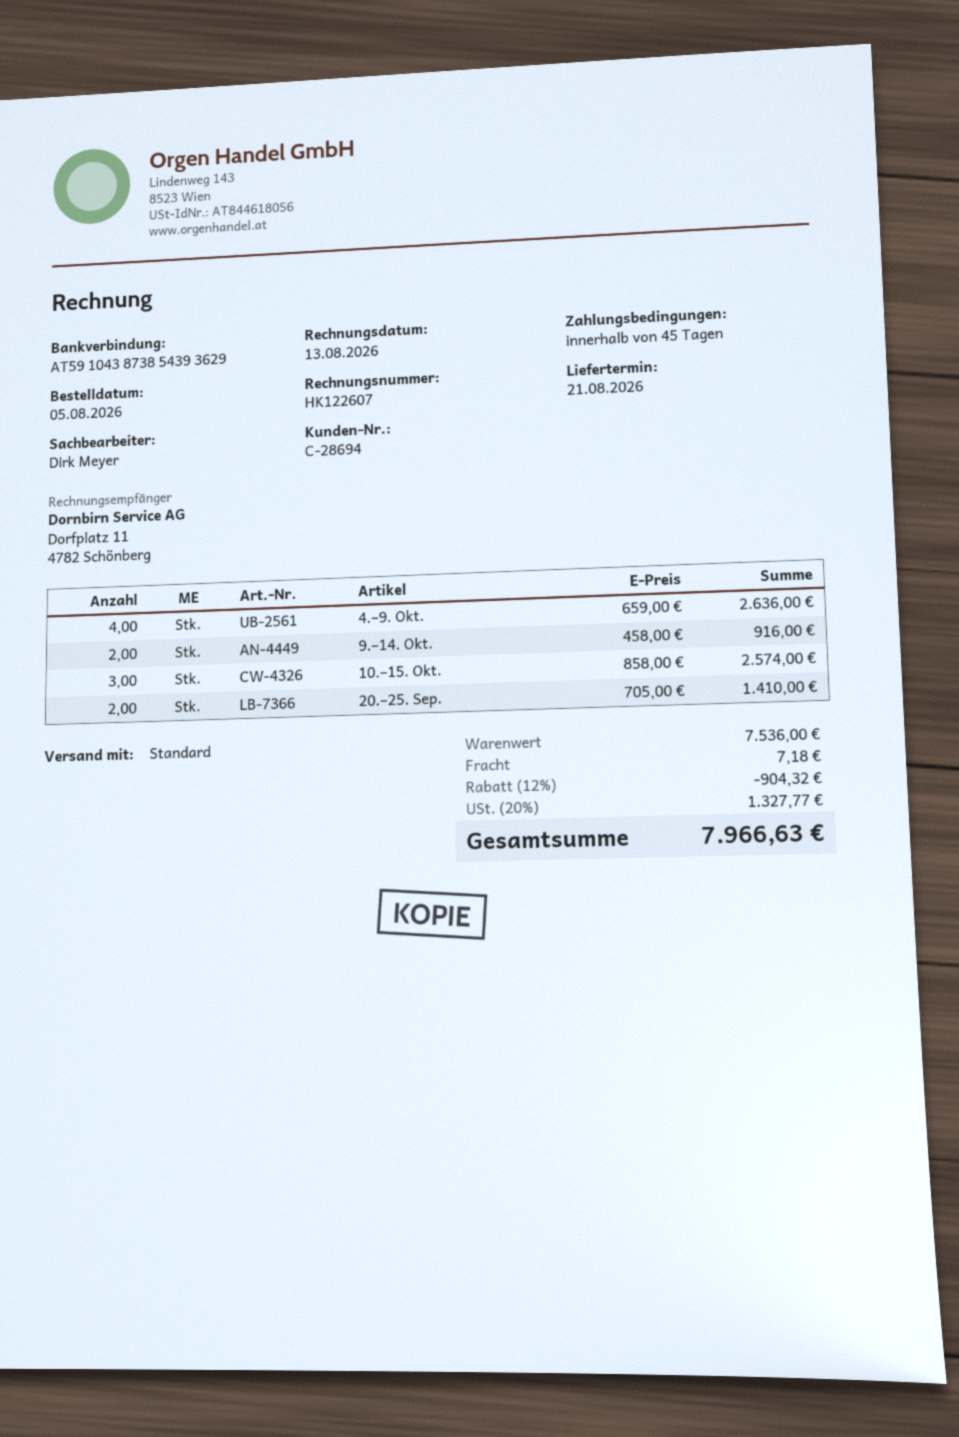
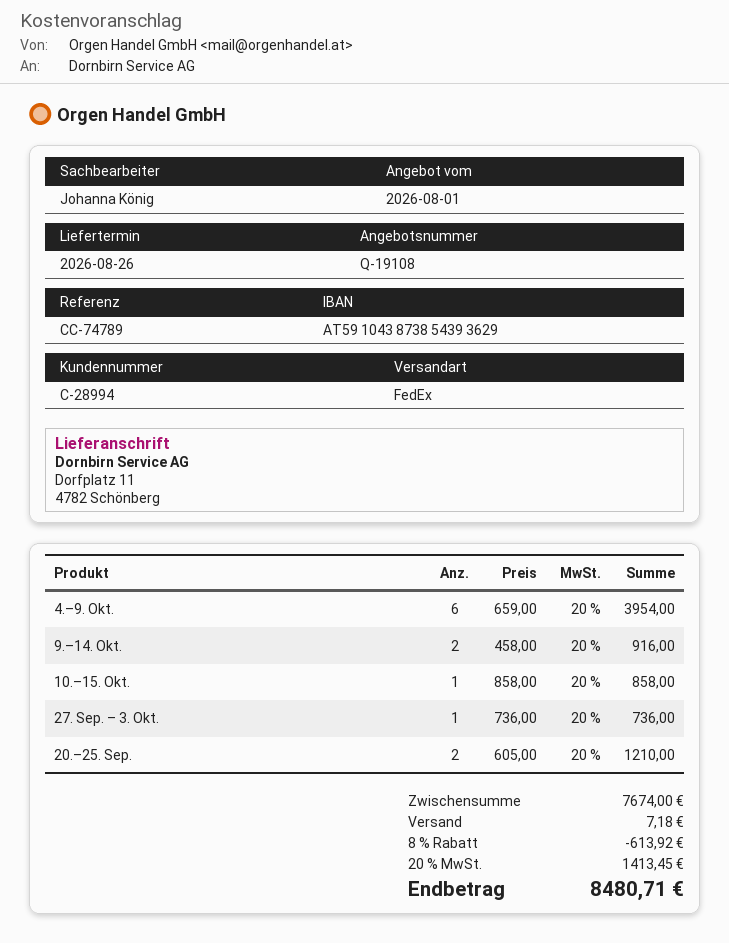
delivery date: 2026-08-21 -> 2026-08-26
customer number: C-28694 -> C-28994
sales rep: Dirk Meyer -> Johanna König
shipping method: standard -> FedEx
4.–9. Okt.: 4 x 659.00 = 2636.00 -> 6 x 659.00 = 3954.00
10.–15. Okt.: 3 x 858.00 = 2574.00 -> 1 x 858.00 = 858.00
20.–25. Sep.: 2 x 705.00 = 1410.00 -> 2 x 605.00 = 1210.00
27. Sep. – 3. Okt.: none -> 1 x 736.00 = 736.00
subtotal: 7536.00 -> 7674.00
discount: 12% = 904.32 -> 8% = 613.92
tax: 20% = 1327.77 -> 20% = 1413.45
total: 7966.63 -> 8480.71

